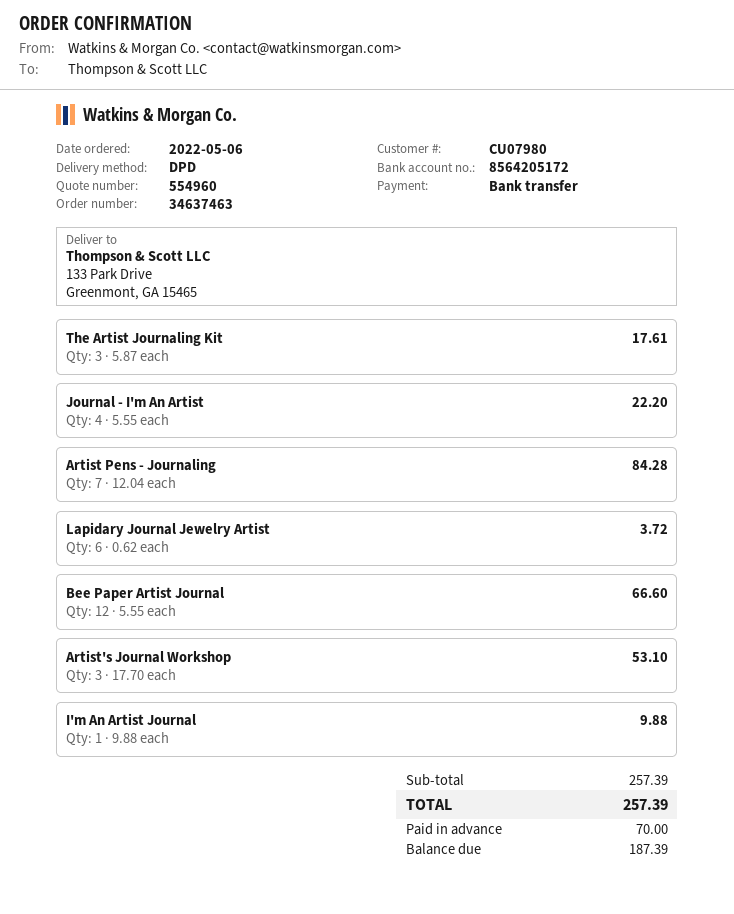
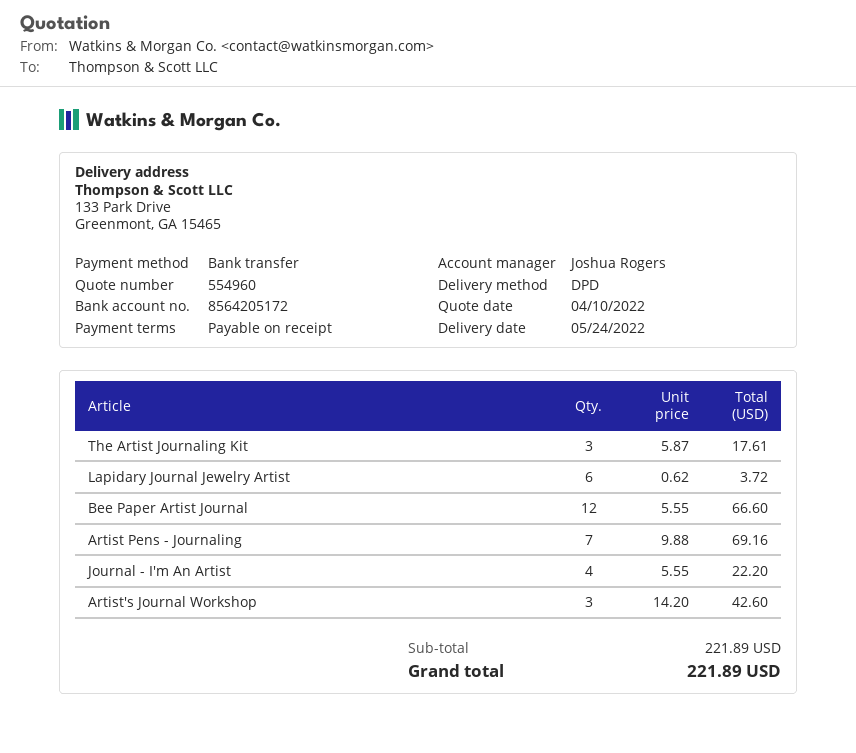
Artist Pens - Journaling: 7 x 12.04 = 84.28 -> 7 x 9.88 = 69.16
Artist's Journal Workshop: 3 x 17.70 = 53.10 -> 3 x 14.20 = 42.60
I'm An Artist Journal: 1 x 9.88 = 9.88 -> none
subtotal: 257.39 -> 221.89
total: 257.39 -> 221.89

